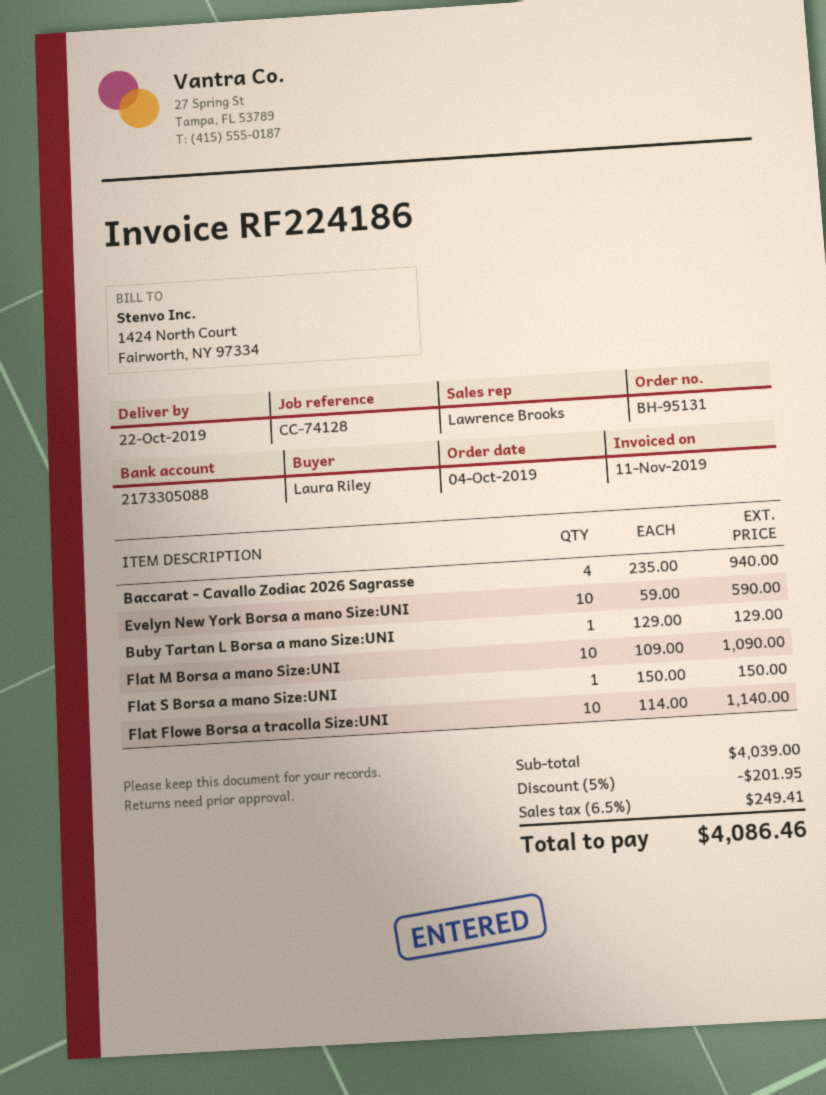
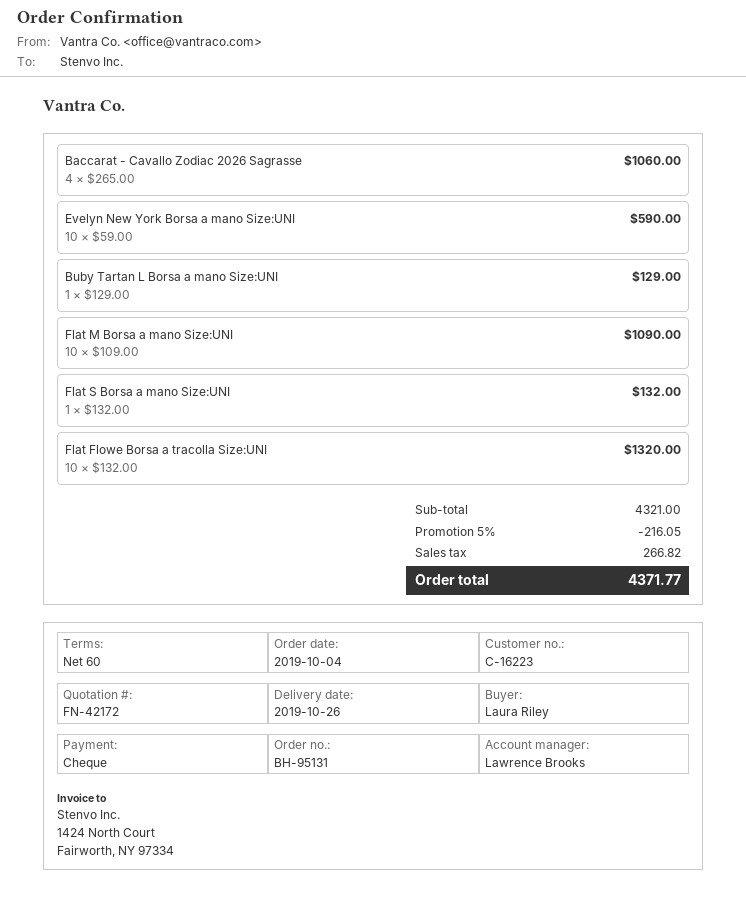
delivery date: 2019-10-22 -> 2019-10-26
Baccarat - Cavallo Zodiac 2026 Sagrasse: 4 x 235.00 = 940.00 -> 4 x 265.00 = 1060.00
Flat S Borsa a mano Size:UNI: 1 x 150.00 = 150.00 -> 1 x 132.00 = 132.00
Flat Flowe Borsa a tracolla Size:UNI: 10 x 114.00 = 1140.00 -> 10 x 132.00 = 1320.00
subtotal: 4039.00 -> 4321.00
discount: 5% = 201.95 -> 5% = 216.05
tax: 249.41 -> 266.82
total: 4086.46 -> 4371.77

